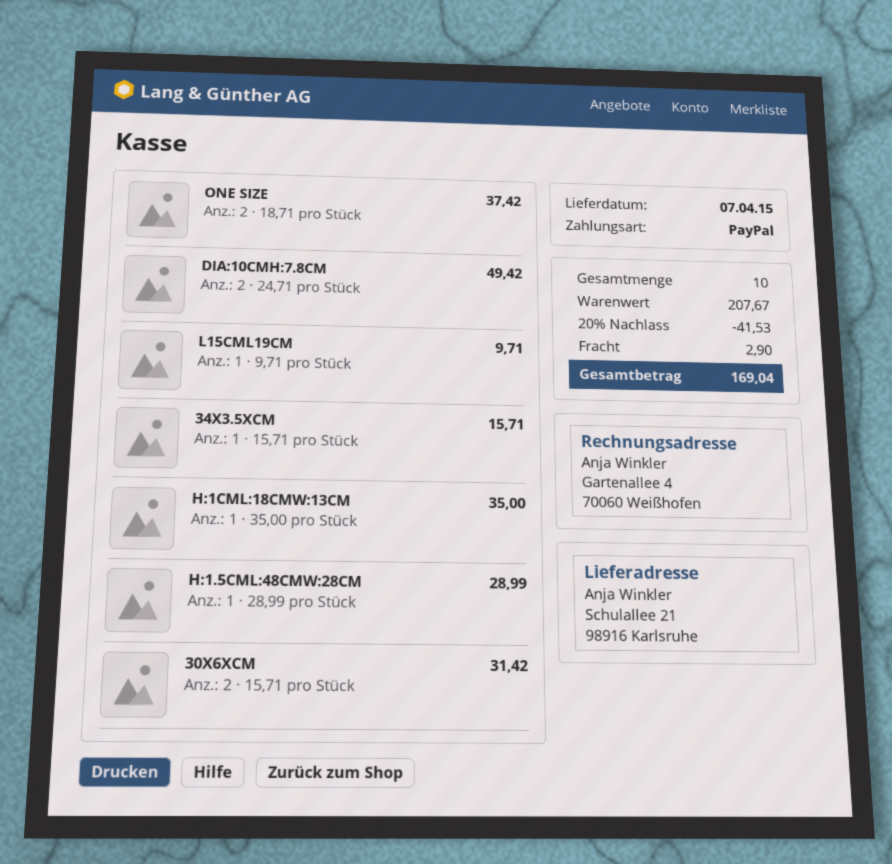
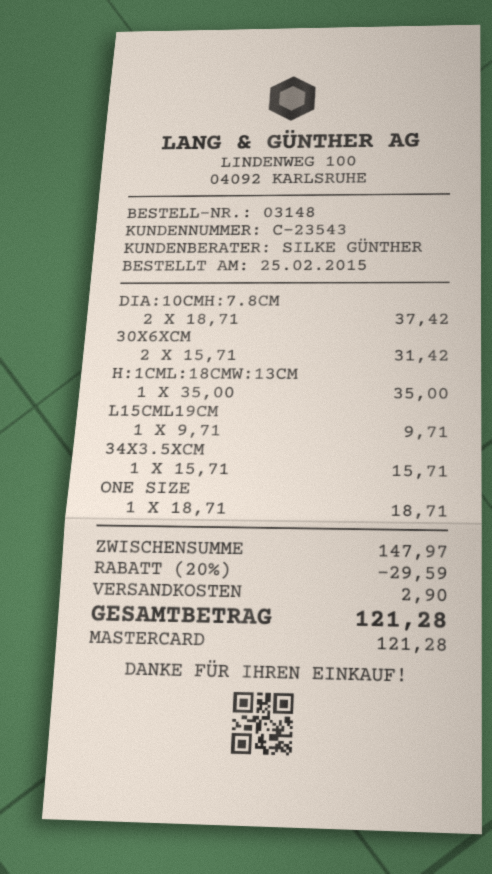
payment method: PayPal -> Mastercard
ONE SIZE: 2 x 18.71 = 37.42 -> 1 x 18.71 = 18.71
DIA:10CMH:7.8CM: 2 x 24.71 = 49.42 -> 2 x 18.71 = 37.42
H:1.5CML:48CMW:28CM: 1 x 28.99 = 28.99 -> none
subtotal: 207.67 -> 147.97
discount: 20% = 41.53 -> 20% = 29.59
total: 169.04 -> 121.28

